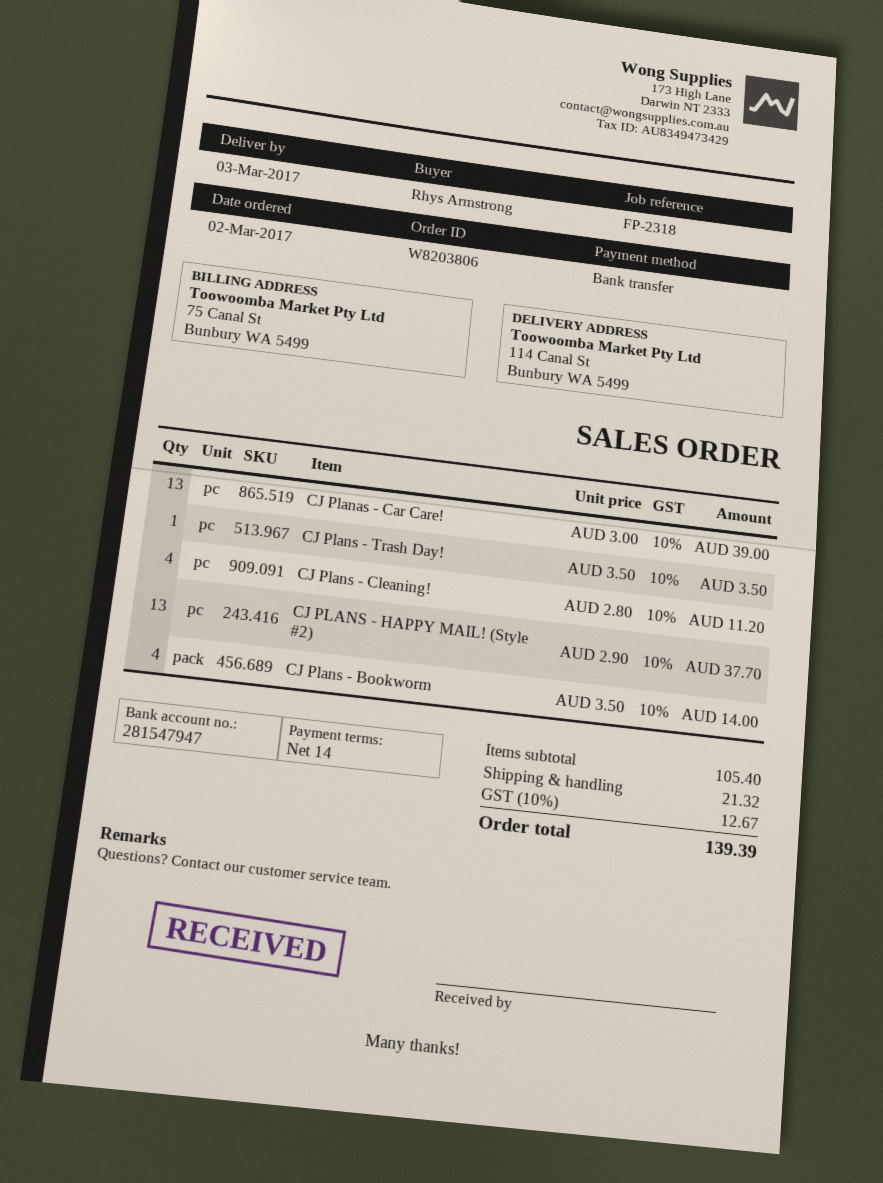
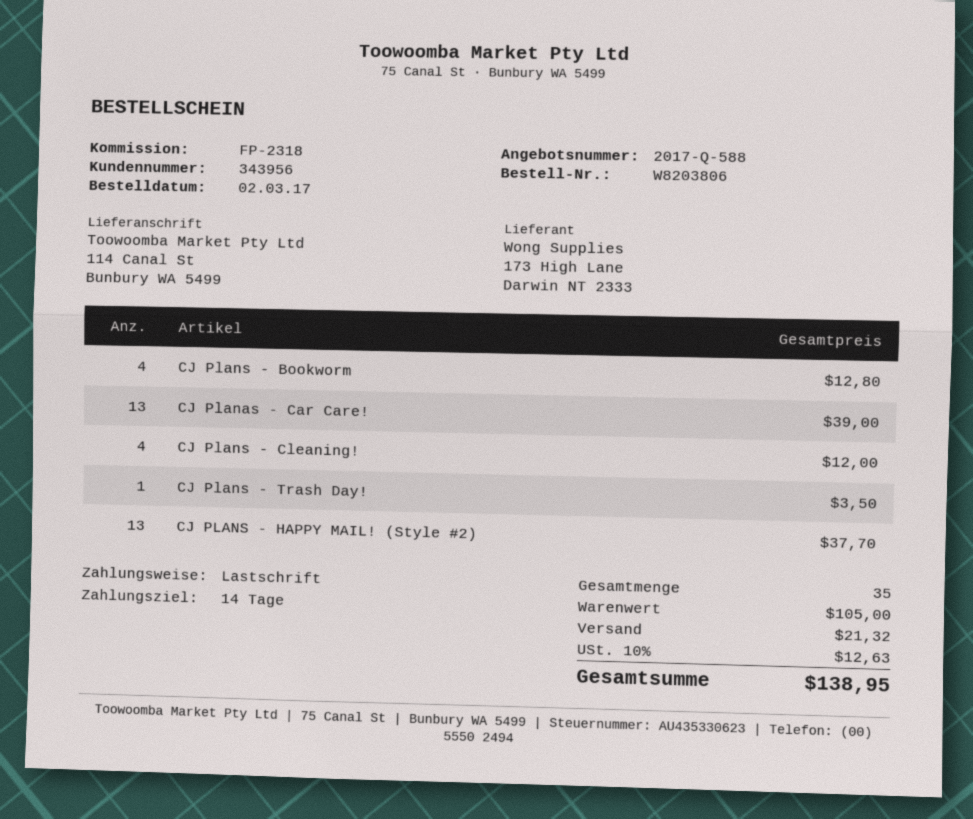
payment method: bank transfer -> direct debit
CJ Plans - Cleaning!: 4 for 11.20 -> 4 for 12.00
CJ Plans - Bookworm: 4 for 14.00 -> 4 for 12.80
subtotal: 105.40 -> 105.00
tax: 10% = 12.67 -> 10% = 12.63
total: 139.39 -> 138.95

